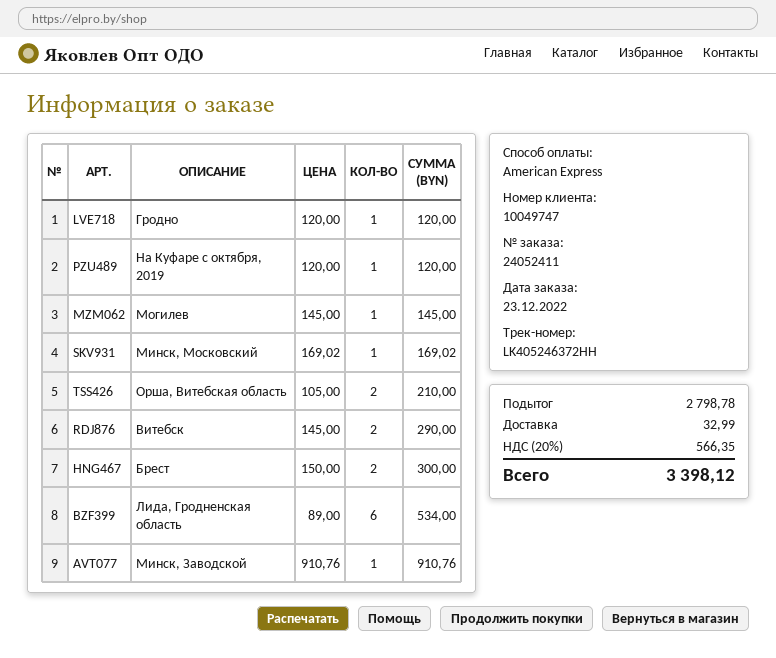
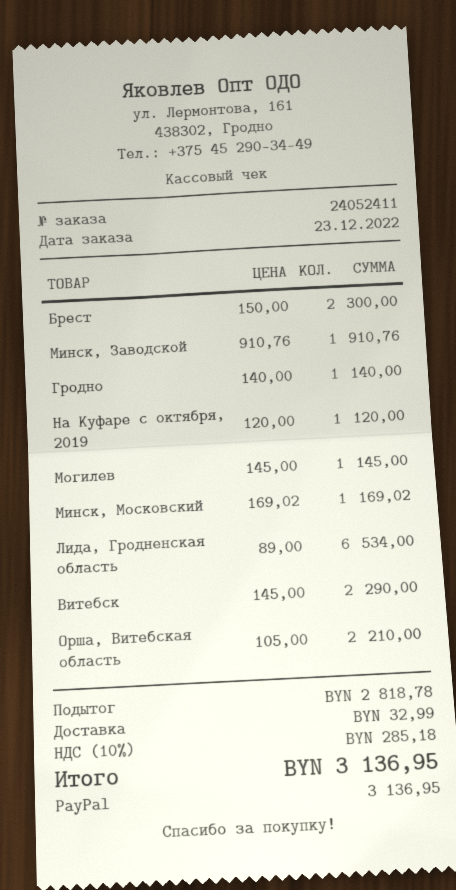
payment method: American Express -> PayPal
Гродно: 1 x 120.00 = 120.00 -> 1 x 140.00 = 140.00
subtotal: 2798.78 -> 2818.78
tax: 20% = 566.35 -> 10% = 285.18
total: 3398.12 -> 3136.95

